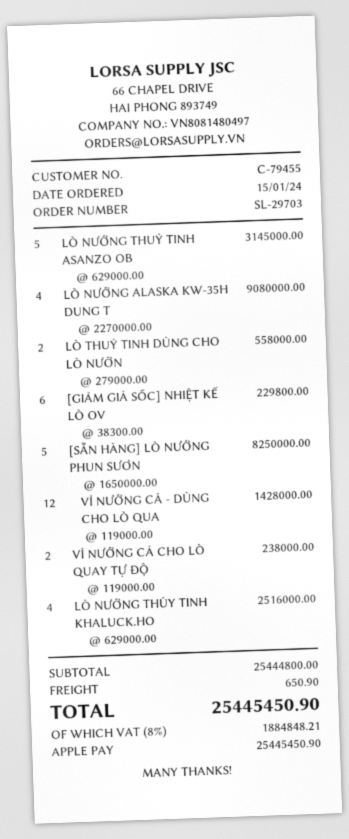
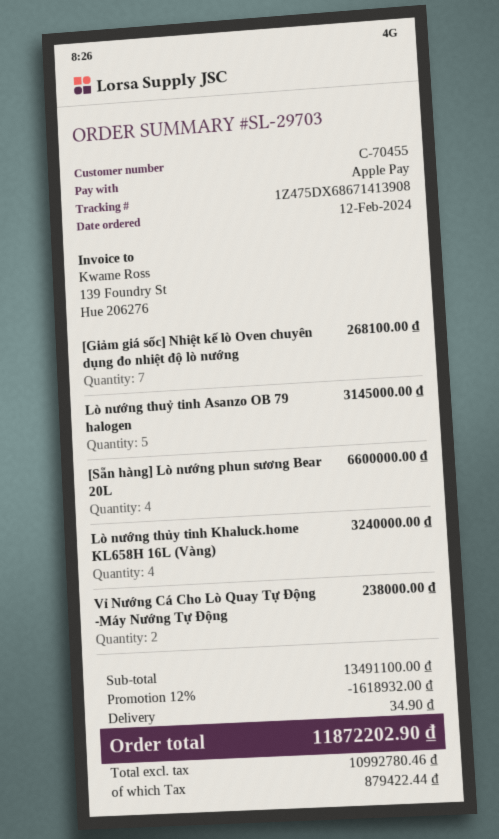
order date: 2024-01-15 -> 2024-02-12
customer number: C-79455 -> C-70455
LÒ NƯỚNG ALASKA KW-35H DUNG T: 4 for 9080000.00 -> none
LÒ THUỶ TINH DÙNG CHO LÒ NƯỚN: 2 for 558000.00 -> none
[GIẢM GIÁ SỐC] NHIỆT KẾ LÒ OV: 6 for 229800.00 -> 7 for 268100.00
[SẴN HÀNG] LÒ NƯỚNG PHUN SƯƠN: 5 for 8250000.00 -> 4 for 6600000.00
VỈ NƯỚNG CÁ - DÙNG CHO LÒ QUA: 12 for 1428000.00 -> none
LÒ NƯỚNG THỦY TINH KHALUCK.HO: 4 for 2516000.00 -> 4 for 3240000.00
subtotal: 25444800.00 -> 13491100.00
discount: none -> 12% = 1618932.00
shipping: 650.90 -> 34.90
tax: 1884848.21 -> 879422.44
total: 25445450.90 -> 11872202.90

